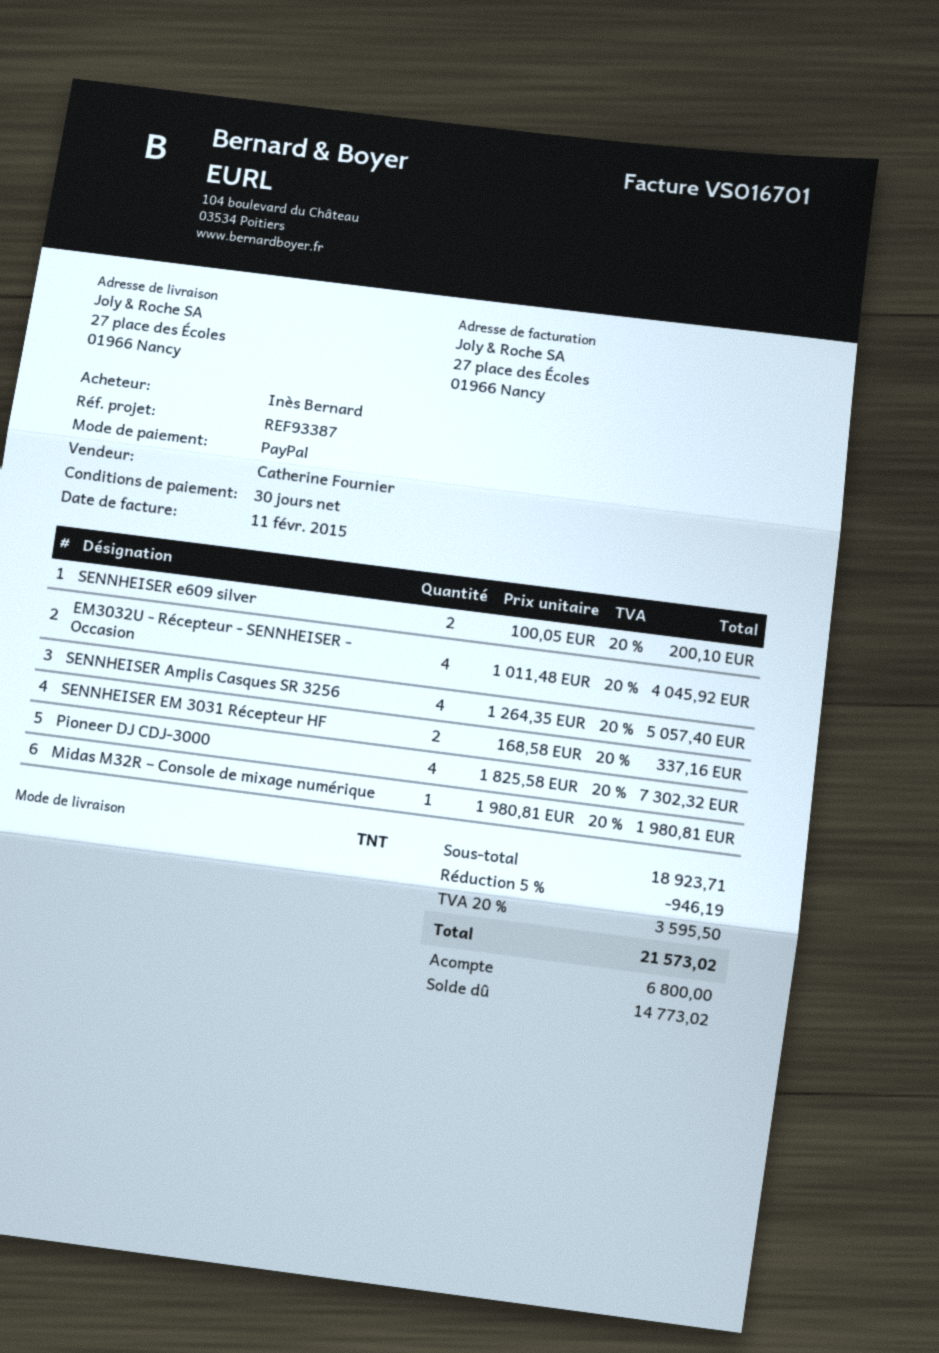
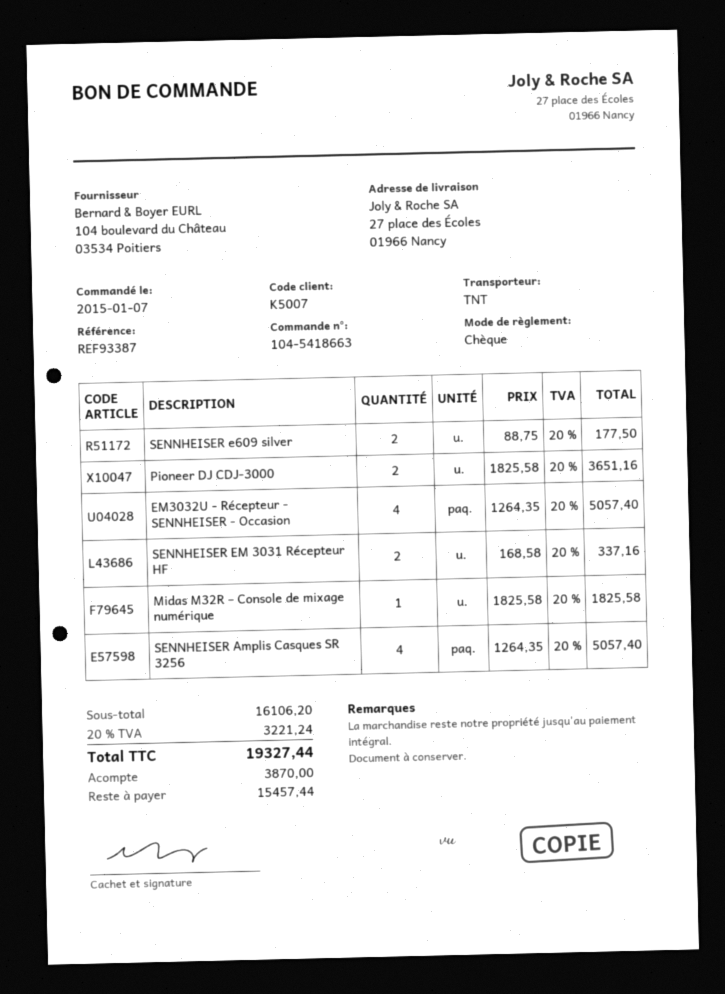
payment method: PayPal -> cheque
SENNHEISER e609 silver: 2 x 100.05 = 200.10 -> 2 x 88.75 = 177.50
EM3032U - Récepteur - SENNHEISER - Occasion: 4 x 1011.48 = 4045.92 -> 4 x 1264.35 = 5057.40
Pioneer DJ CDJ-3000: 4 x 1825.58 = 7302.32 -> 2 x 1825.58 = 3651.16
Midas M32R – Console de mixage numérique: 1 x 1980.81 = 1980.81 -> 1 x 1825.58 = 1825.58
subtotal: 18923.71 -> 16106.20
discount: 5% = 946.19 -> none
tax: 20% = 3595.50 -> 20% = 3221.24
total: 21573.02 -> 19327.44
deposit: 6800.00 -> 3870.00
balance: 14773.02 -> 15457.44

